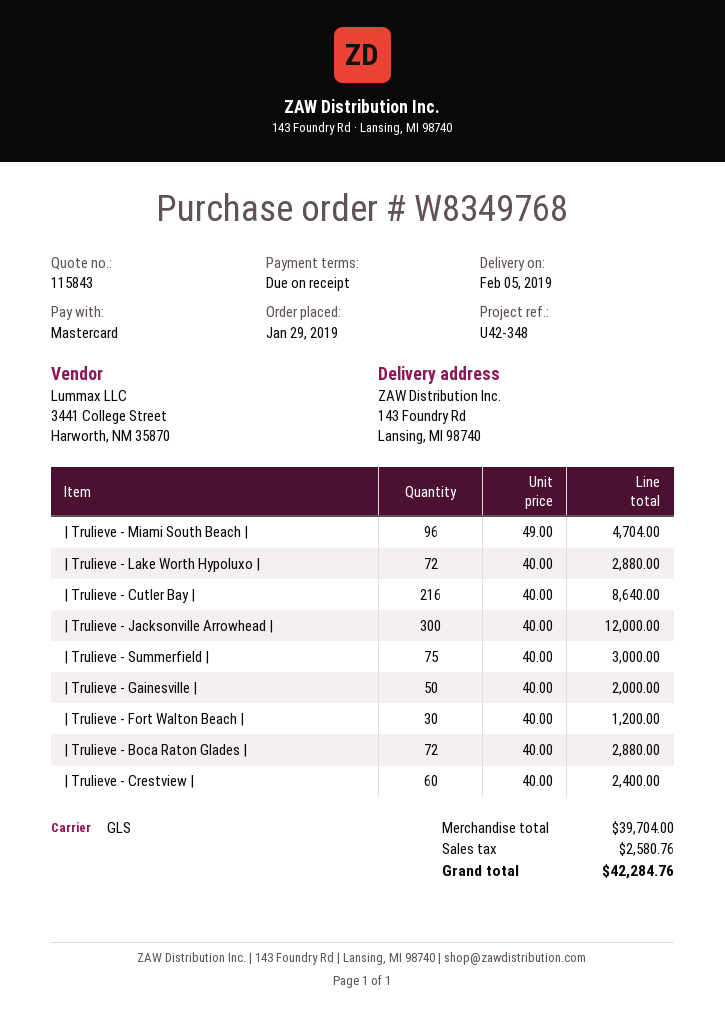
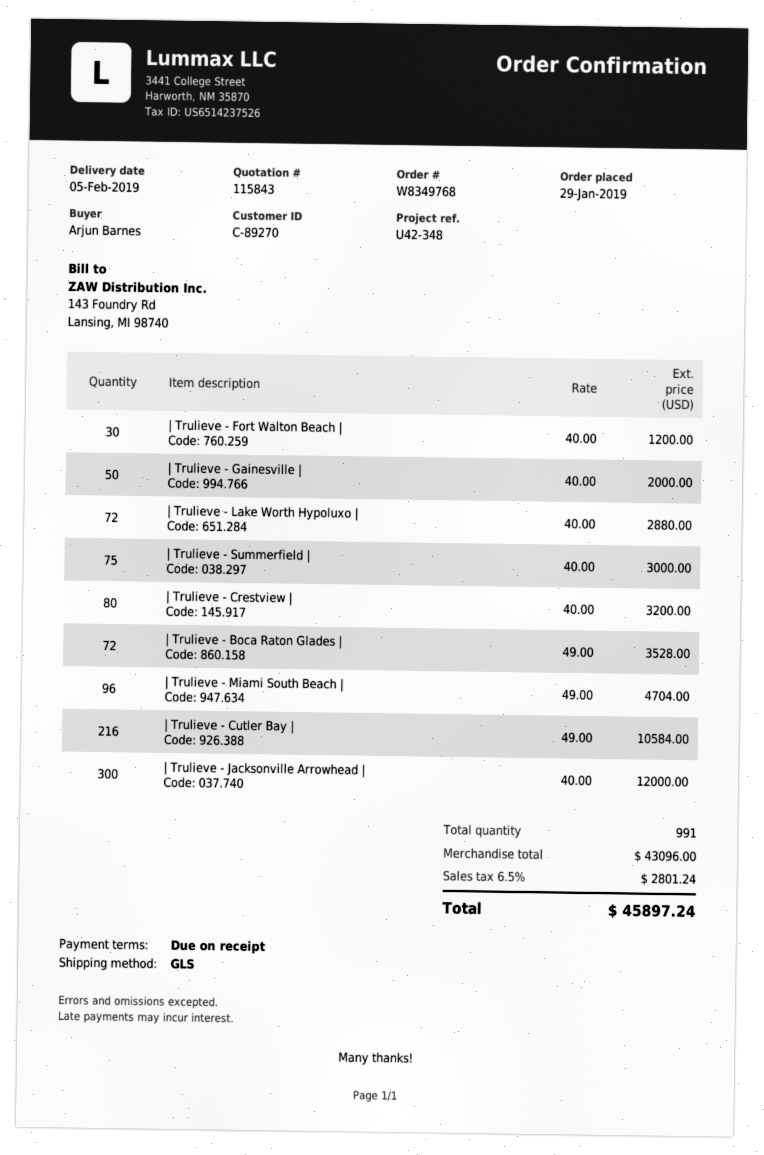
| Trulieve - Cutler Bay |: 216 x 40.00 = 8640.00 -> 216 x 49.00 = 10584.00
| Trulieve - Boca Raton Glades |: 72 x 40.00 = 2880.00 -> 72 x 49.00 = 3528.00
| Trulieve - Crestview |: 60 x 40.00 = 2400.00 -> 80 x 40.00 = 3200.00
subtotal: 39704.00 -> 43096.00
tax: 2580.76 -> 2801.24
total: 42284.76 -> 45897.24

